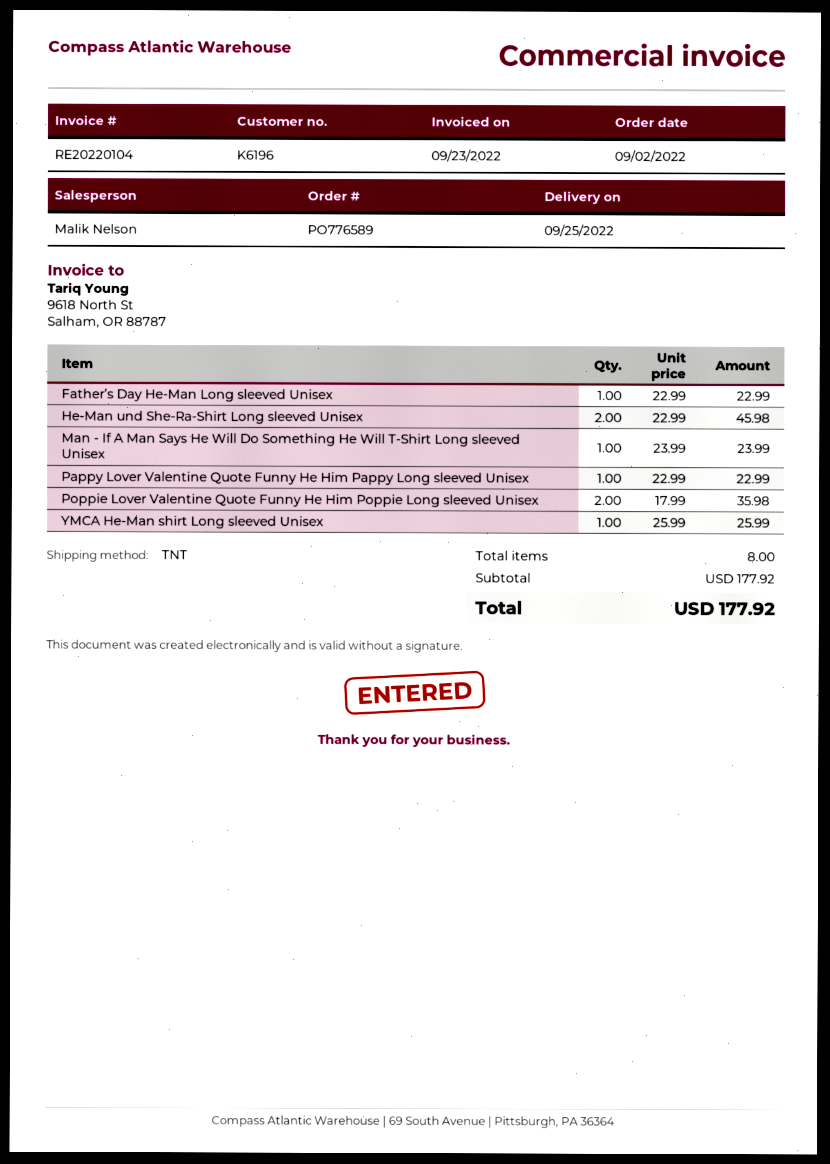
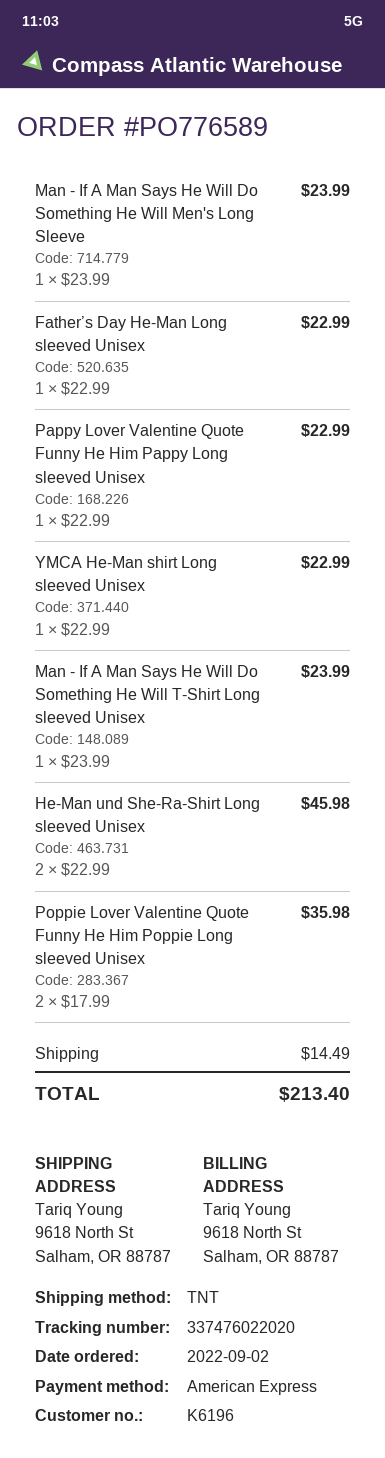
YMCA He-Man shirt Long sleeved Unisex: 1 x 25.99 = 25.99 -> 1 x 22.99 = 22.99
Man - If A Man Says He Will Do Something He Will Men's Long Sleeve: none -> 1 x 23.99 = 23.99
shipping: none -> 14.49
total: 177.92 -> 213.40

